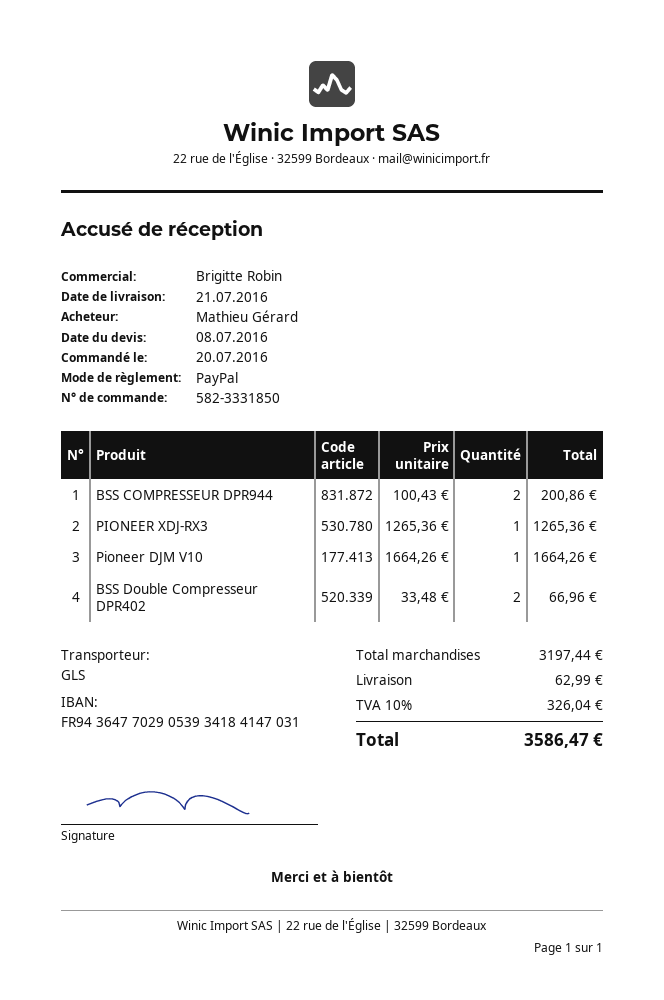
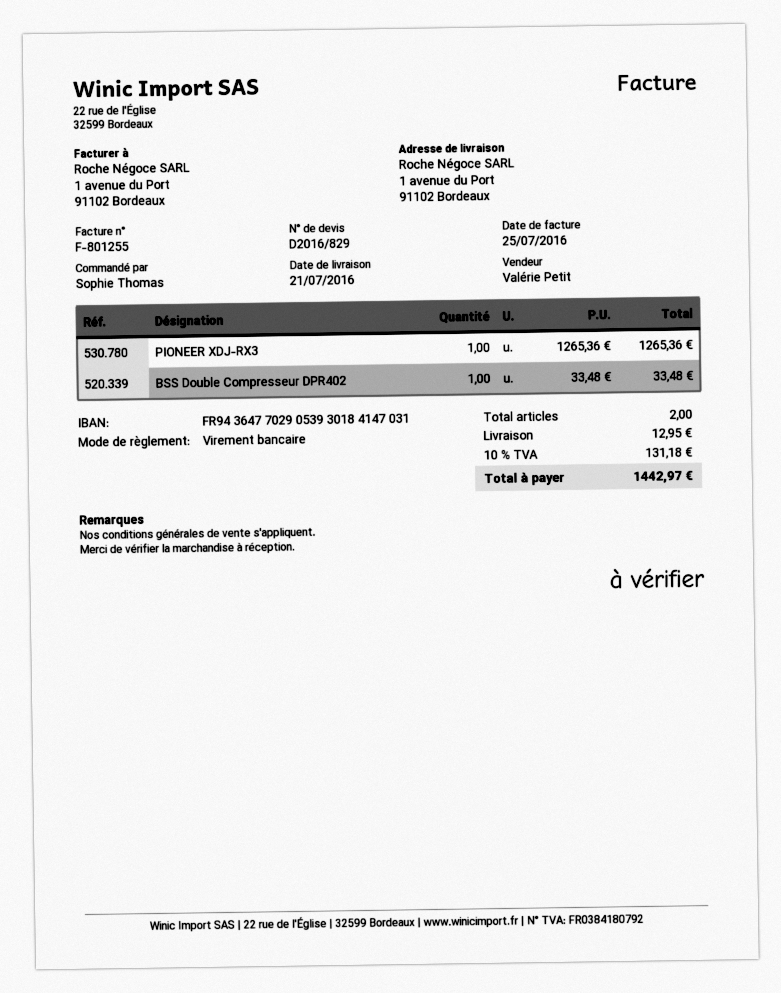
ordered by: Mathieu Gérard -> Sophie Thomas
sales rep: Brigitte Robin -> Valérie Petit
payment method: PayPal -> bank transfer
bank account: FR9436477029053934184147031 -> FR9436477029053930184147031
BSS COMPRESSEUR DPR944: 2 x 100.43 = 200.86 -> none
Pioneer DJM V10: 1 x 1664.26 = 1664.26 -> none
BSS Double Compresseur DPR402: 2 x 33.48 = 66.96 -> 1 x 33.48 = 33.48
shipping: 62.99 -> 12.95
tax: 10% = 326.04 -> 10% = 131.18
total: 3586.47 -> 1442.97

